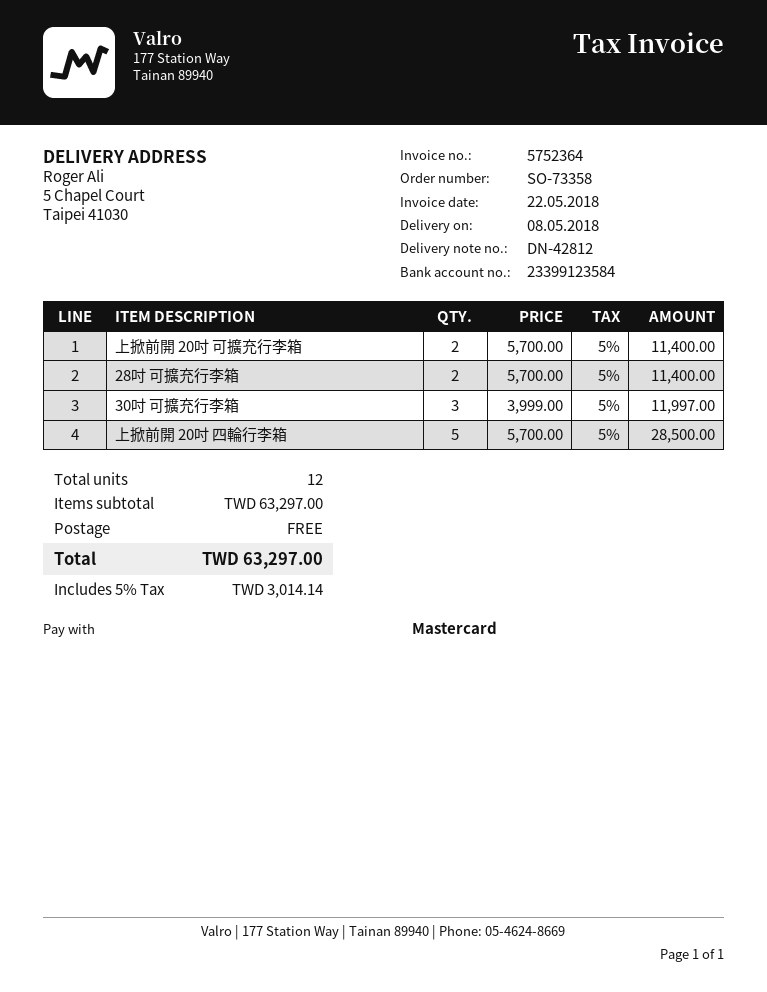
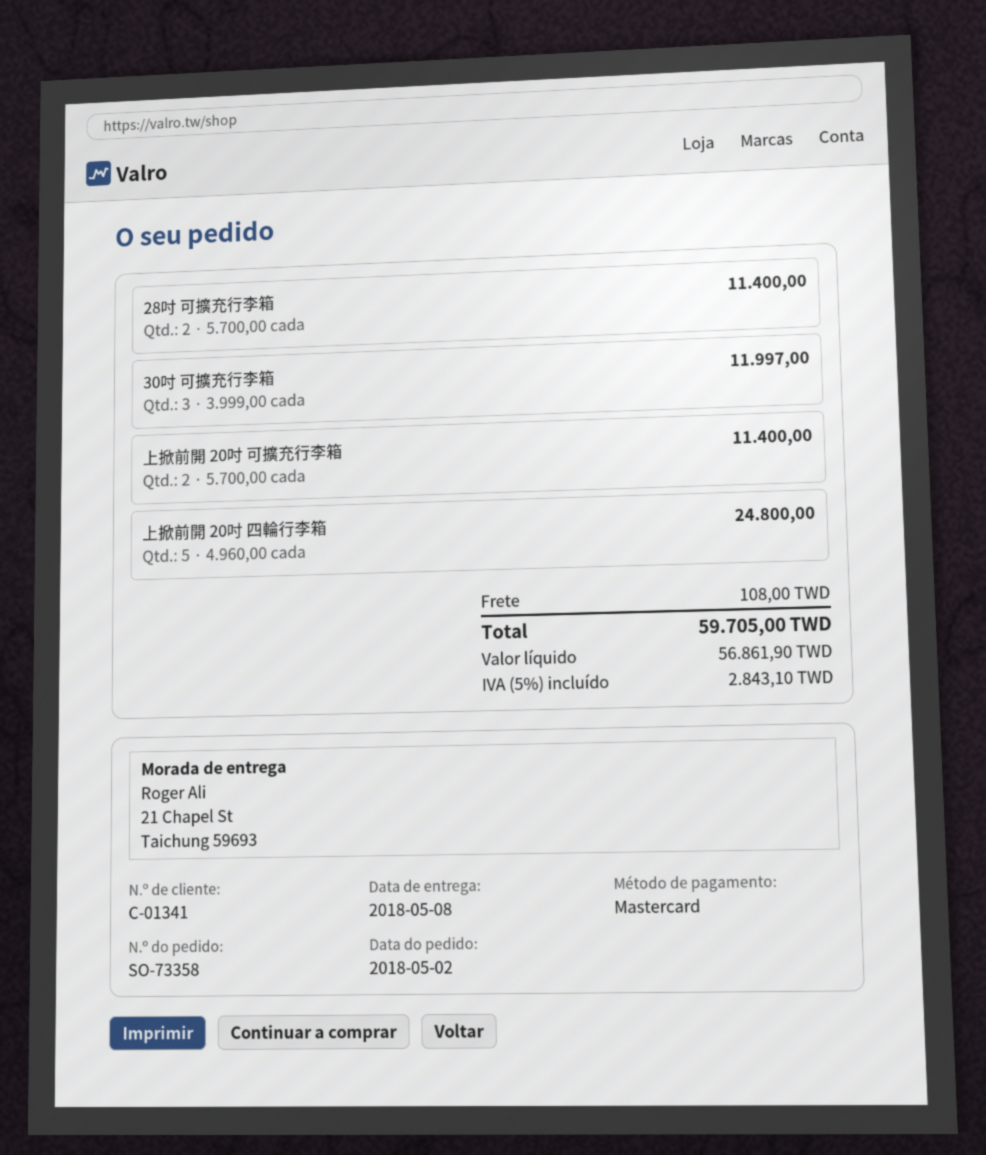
ship to: 5 Chapel Court, Taipei 41030 -> 21 Chapel St, Taichung 59693
上掀前開 20吋 四輪行李箱: 5 x 5700.00 = 28500.00 -> 5 x 4960.00 = 24800.00
shipping: 0.00 -> 108.00
tax: 5% = 3014.14 -> 5% = 2843.10
total: 63297.00 -> 59705.00

